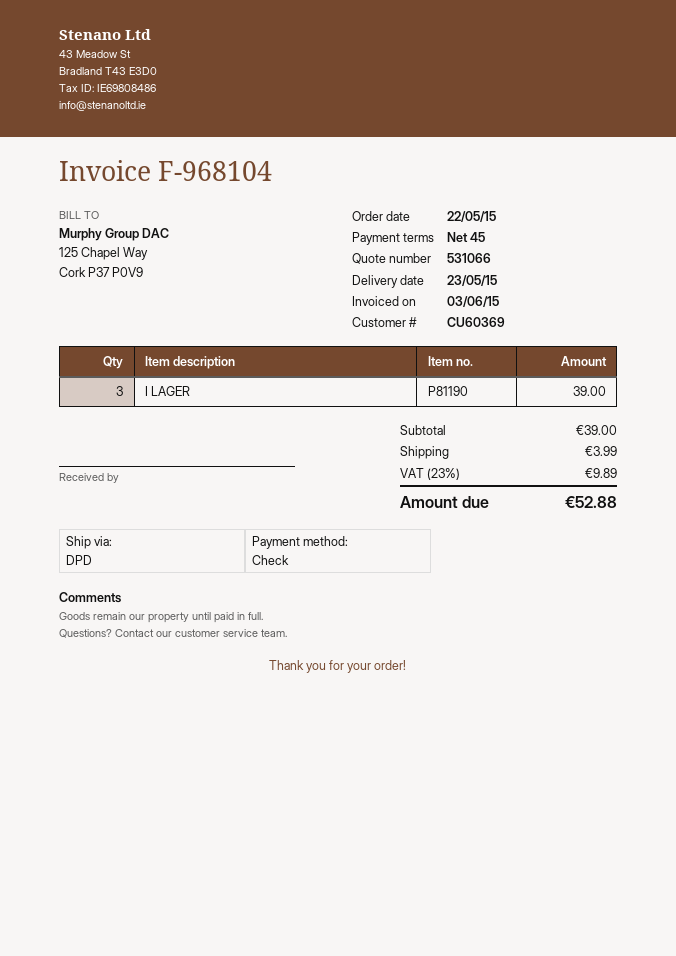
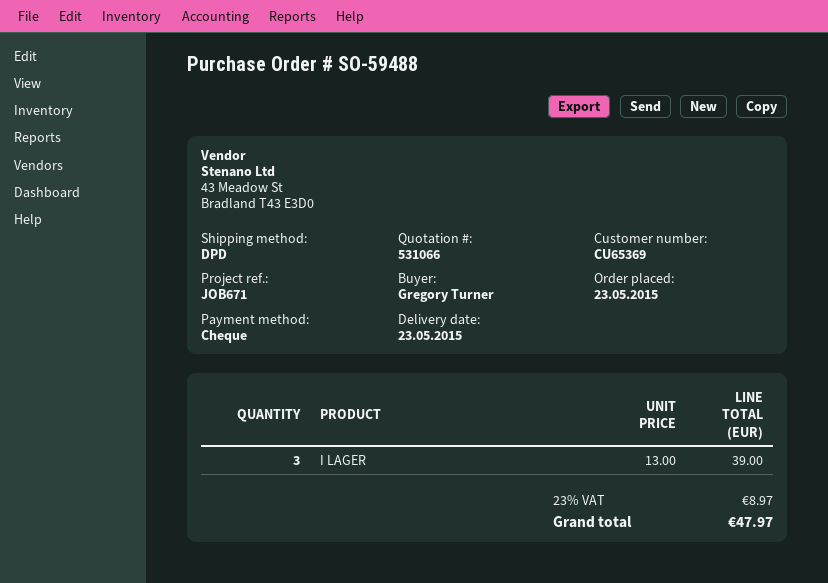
order date: 2015-05-22 -> 2015-05-23
customer number: CU60369 -> CU65369
shipping: 3.99 -> none
tax: 23% = 9.89 -> 23% = 8.97
total: 52.88 -> 47.97

